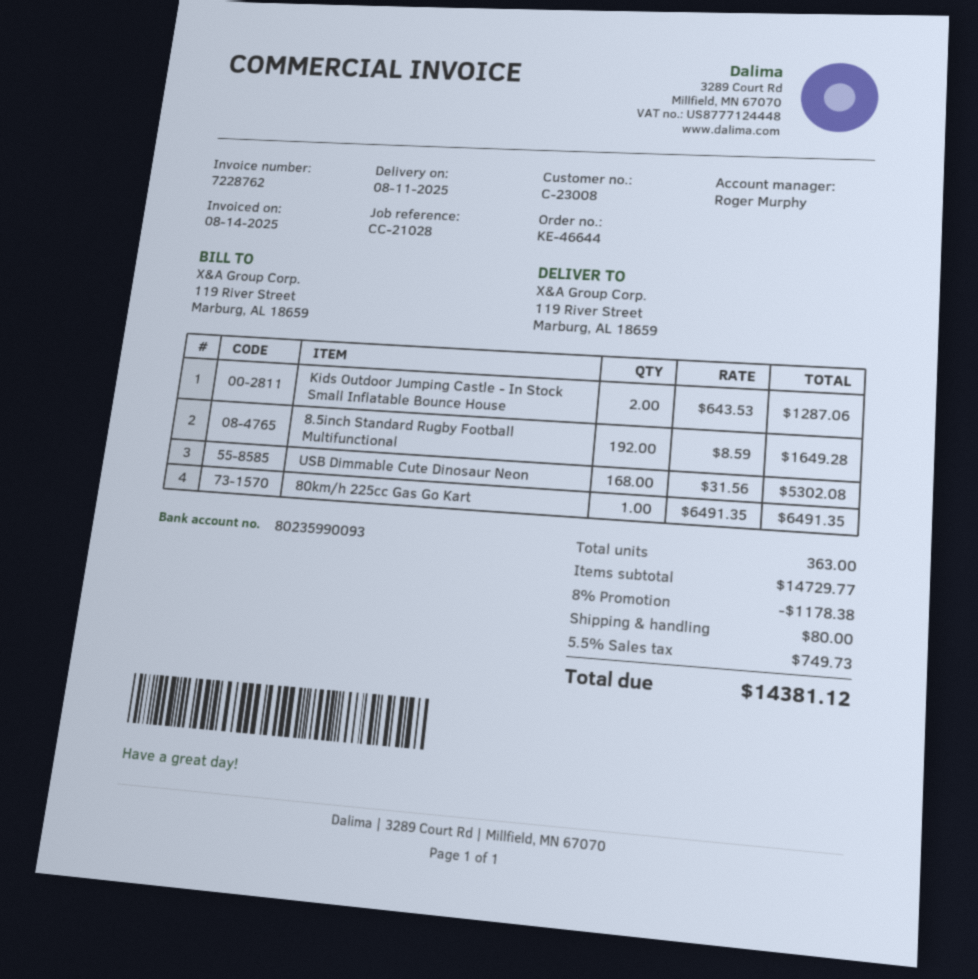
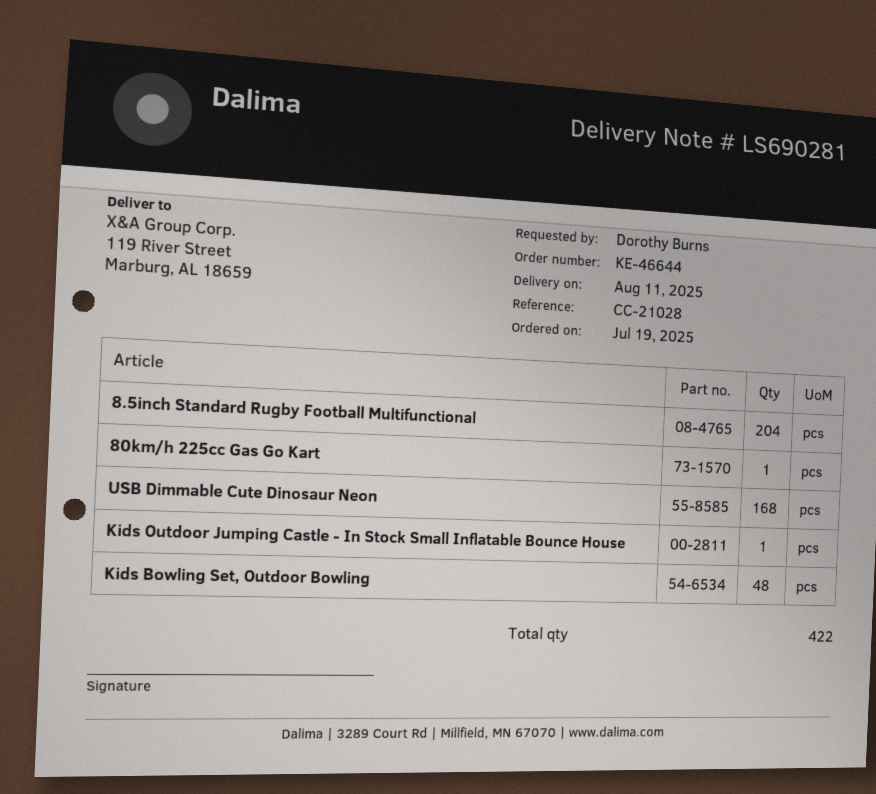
Kids Outdoor Jumping Castle - In Stock Small Inflatable Bounce House: 2 -> 1
8.5inch Standard Rugby Football Multifunctional: 192 -> 204
Kids Bowling Set, Outdoor Bowling: none -> 48
total quantity: 363 -> 422

